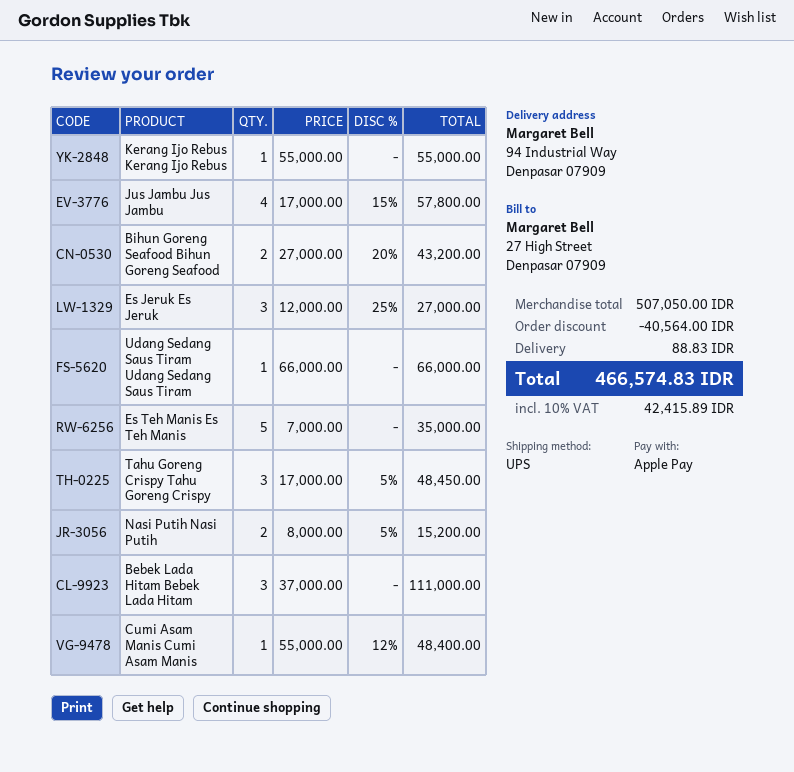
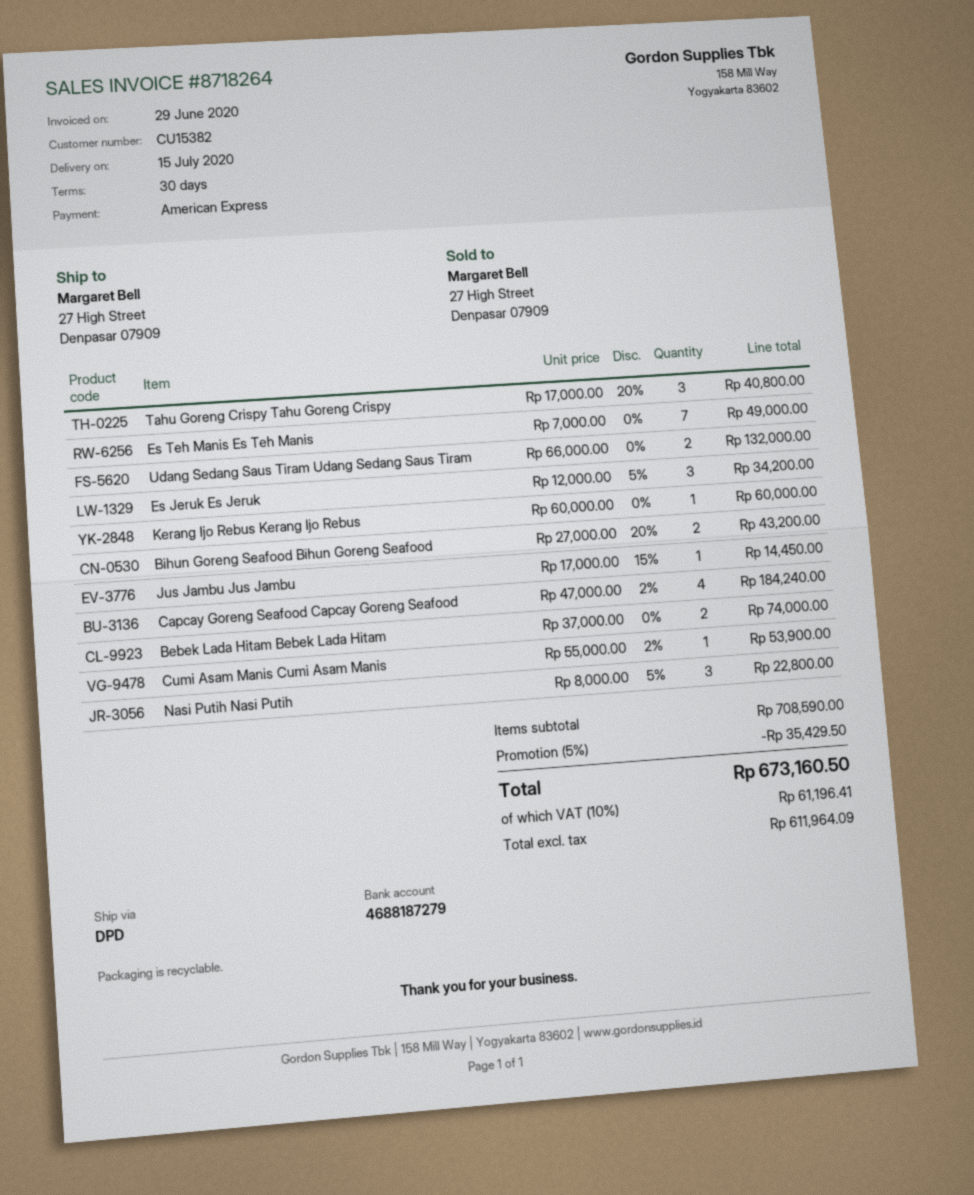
payment method: Apple Pay -> American Express
shipping method: UPS -> DPD
ship to: 94 Industrial Way, Denpasar 07909 -> 27 High Street, Denpasar 07909
Kerang Ijo Rebus Kerang Ijo Rebus: 1 x 55000.00 = 55000.00 -> 1 x 60000.00 = 60000.00
Jus Jambu Jus Jambu: 4 x 17000.00 - 15% = 57800.00 -> 1 x 17000.00 - 15% = 14450.00
Es Jeruk Es Jeruk: 3 x 12000.00 - 25% = 27000.00 -> 3 x 12000.00 - 5% = 34200.00
Udang Sedang Saus Tiram Udang Sedang Saus Tiram: 1 x 66000.00 = 66000.00 -> 2 x 66000.00 = 132000.00
Es Teh Manis Es Teh Manis: 5 x 7000.00 = 35000.00 -> 7 x 7000.00 = 49000.00
Tahu Goreng Crispy Tahu Goreng Crispy: 3 x 17000.00 - 5% = 48450.00 -> 3 x 17000.00 - 20% = 40800.00
Nasi Putih Nasi Putih: 2 x 8000.00 - 5% = 15200.00 -> 3 x 8000.00 - 5% = 22800.00
Bebek Lada Hitam Bebek Lada Hitam: 3 x 37000.00 = 111000.00 -> 2 x 37000.00 = 74000.00
Cumi Asam Manis Cumi Asam Manis: 1 x 55000.00 - 12% = 48400.00 -> 1 x 55000.00 - 2% = 53900.00
Capcay Goreng Seafood Capcay Goreng Seafood: none -> 4 x 47000.00 - 2% = 184240.00
subtotal: 507050.00 -> 708590.00
discount: 40564.00 -> 35429.50
shipping: 88.83 -> none
tax: 10% = 42415.89 -> 10% = 61196.41
total: 466574.83 -> 673160.50

